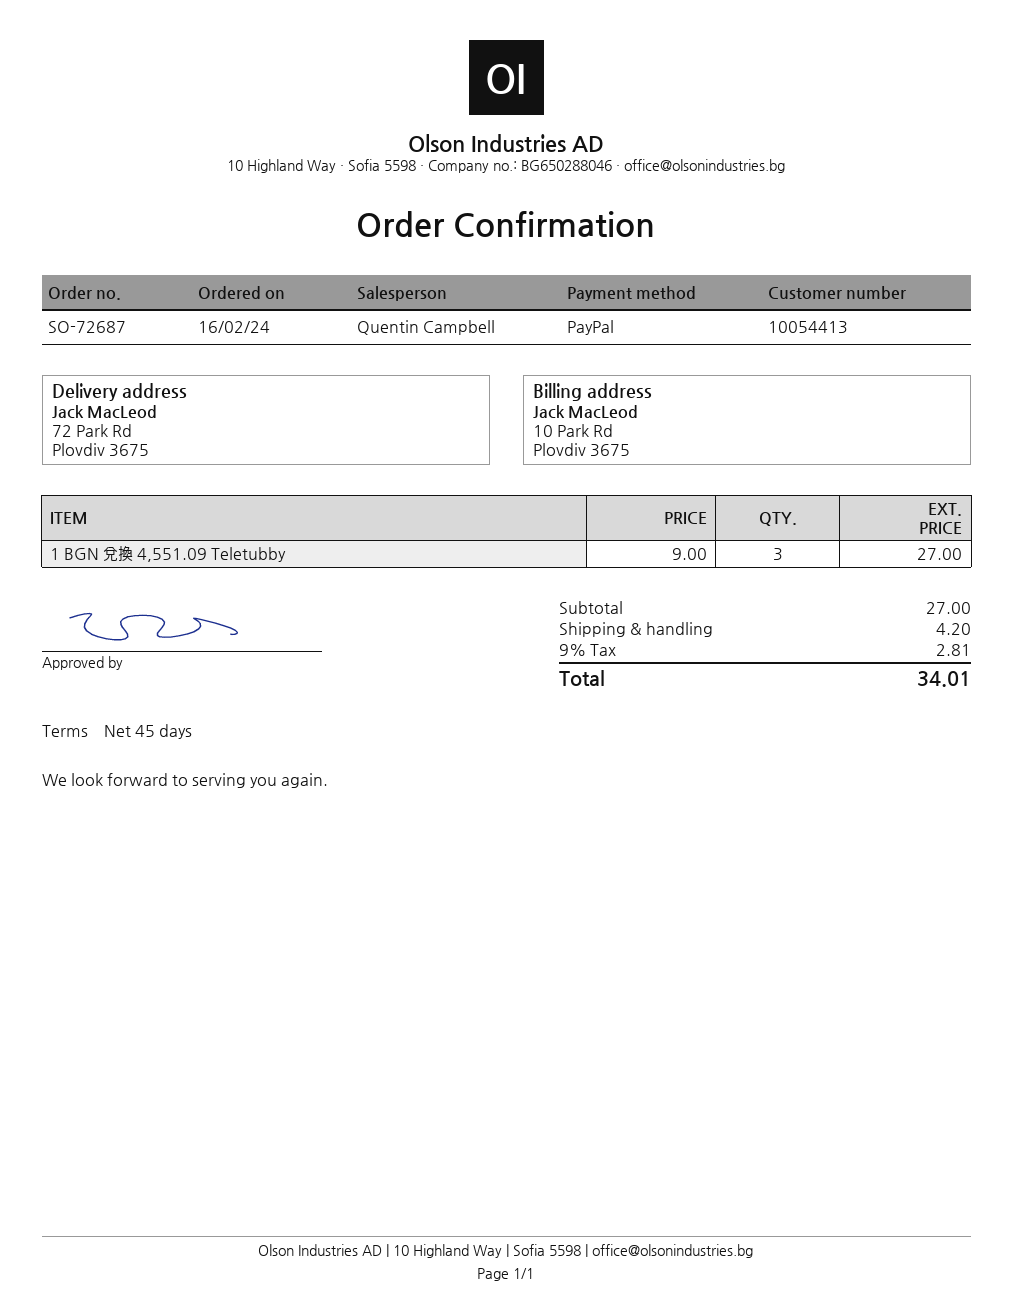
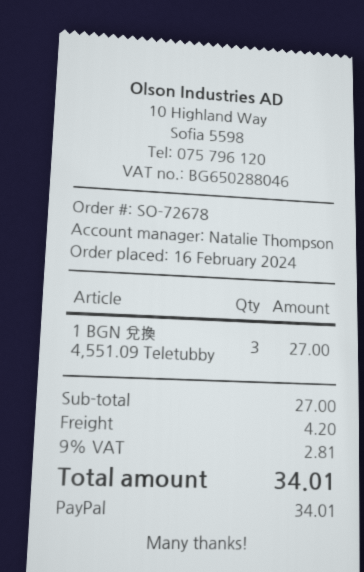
order number: SO-72687 -> SO-72678
sales rep: Quentin Campbell -> Natalie Thompson

